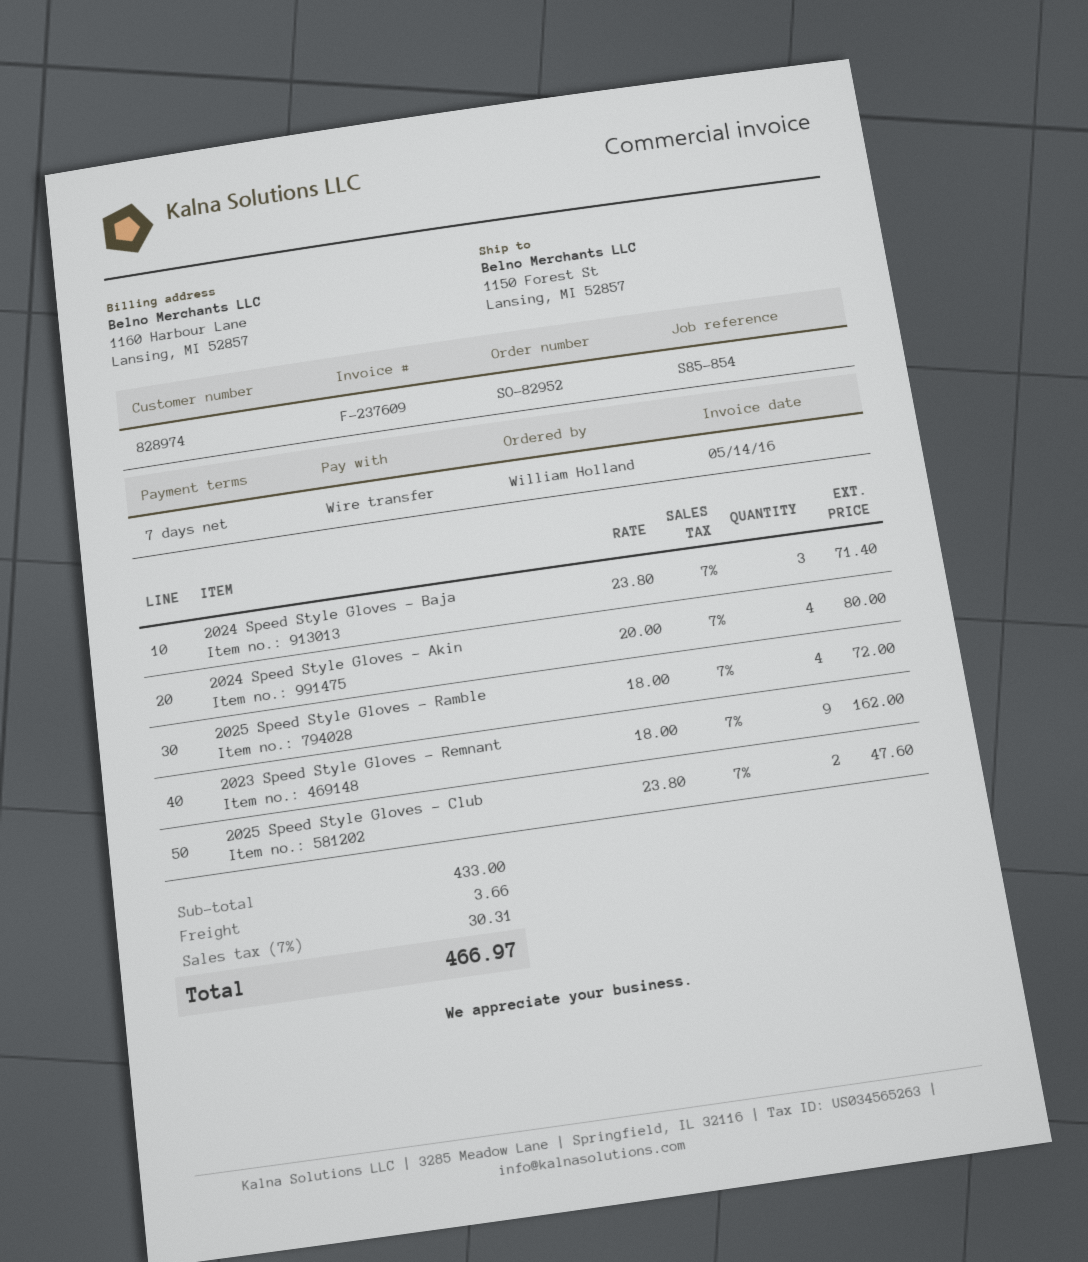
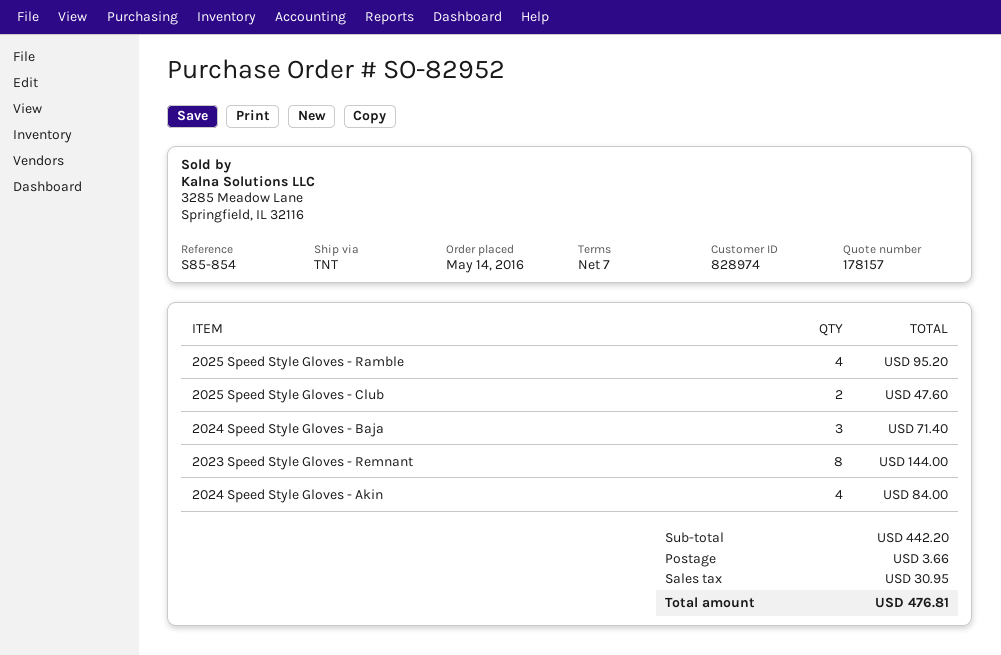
2024 Speed Style Gloves - Akin: 4 for 80.00 -> 4 for 84.00
2025 Speed Style Gloves - Ramble: 4 for 72.00 -> 4 for 95.20
2023 Speed Style Gloves - Remnant: 9 for 162.00 -> 8 for 144.00
subtotal: 433.00 -> 442.20
tax: 30.31 -> 30.95
total: 466.97 -> 476.81

